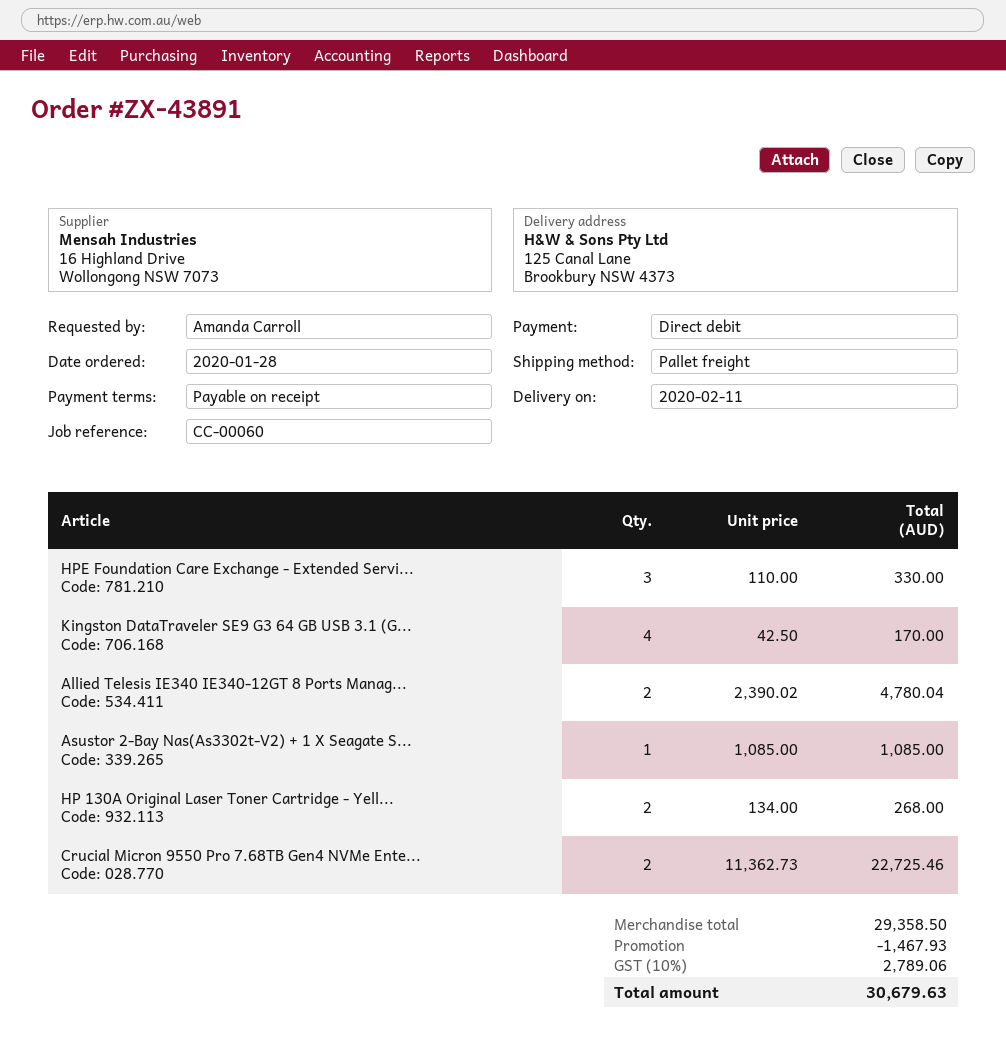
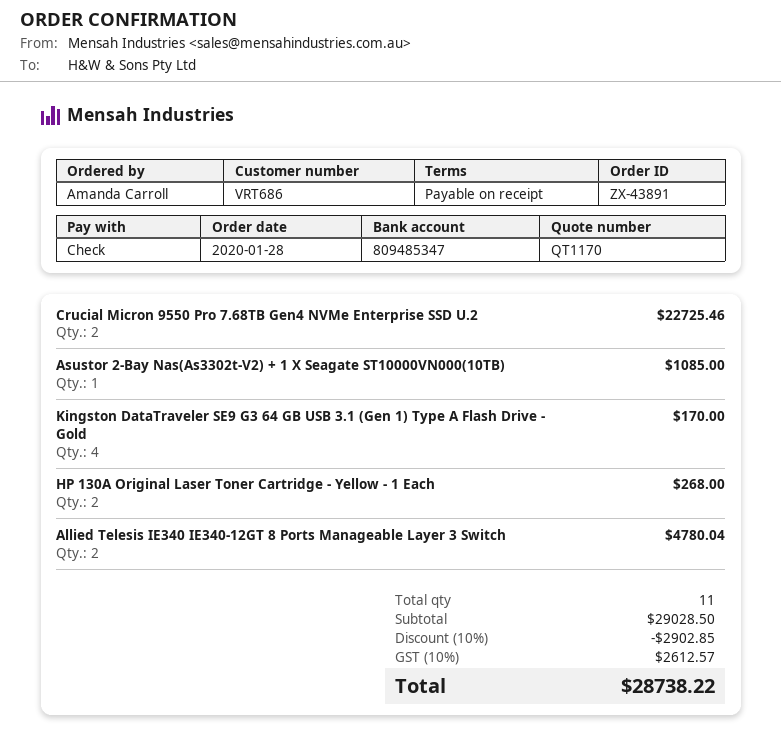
payment method: direct debit -> cheque
HPE Foundation Care Exchange - Extended Servi...: 3 for 330.00 -> none
subtotal: 29358.50 -> 29028.50
discount: 1467.93 -> 2902.85
tax: 10% = 2789.06 -> 10% = 2612.57
total: 30679.63 -> 28738.22

